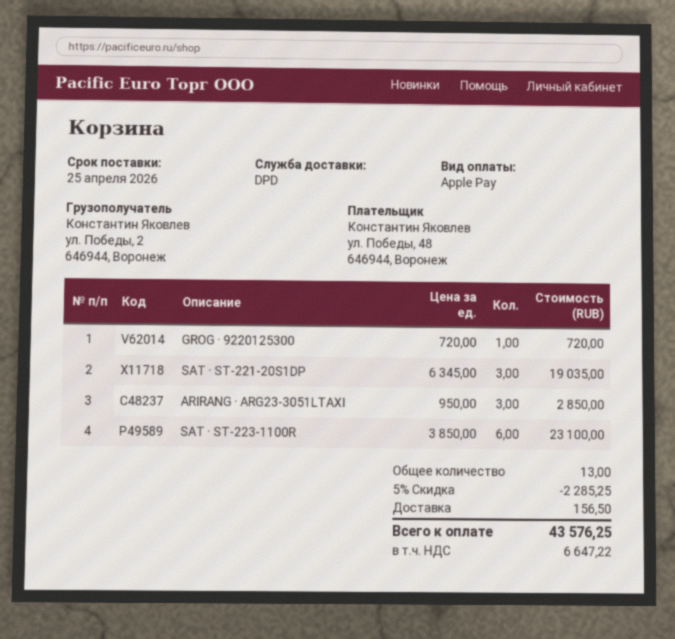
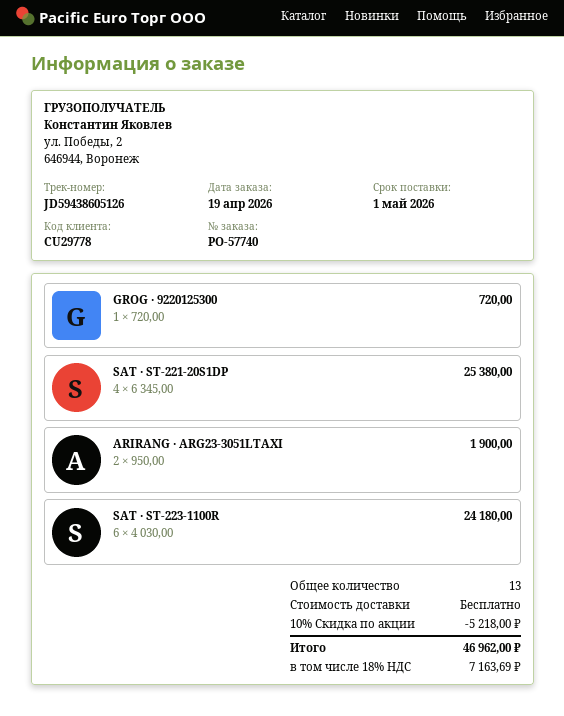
delivery date: 2026-04-25 -> 2026-05-01
SAT · ST-221-20S1DP: 3 x 6345.00 = 19035.00 -> 4 x 6345.00 = 25380.00
ARIRANG · ARG23-3051LTAXI: 3 x 950.00 = 2850.00 -> 2 x 950.00 = 1900.00
SAT · ST-223-1100R: 6 x 3850.00 = 23100.00 -> 6 x 4030.00 = 24180.00
discount: 5% = 2285.25 -> 10% = 5218.00
shipping: 156.50 -> 0.00
tax: 6647.22 -> 7163.69
total: 43576.25 -> 46962.00

